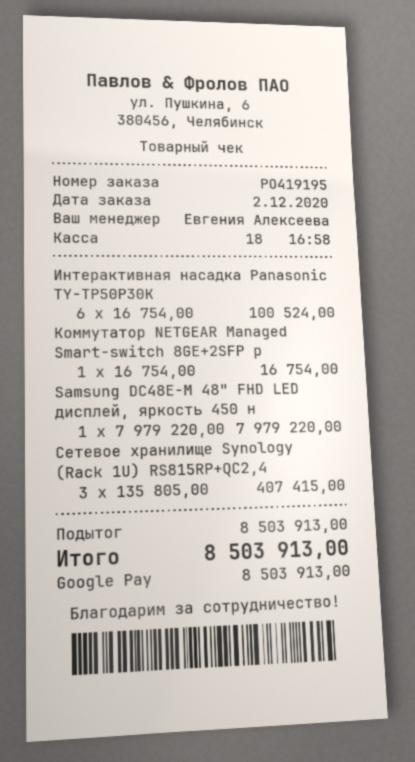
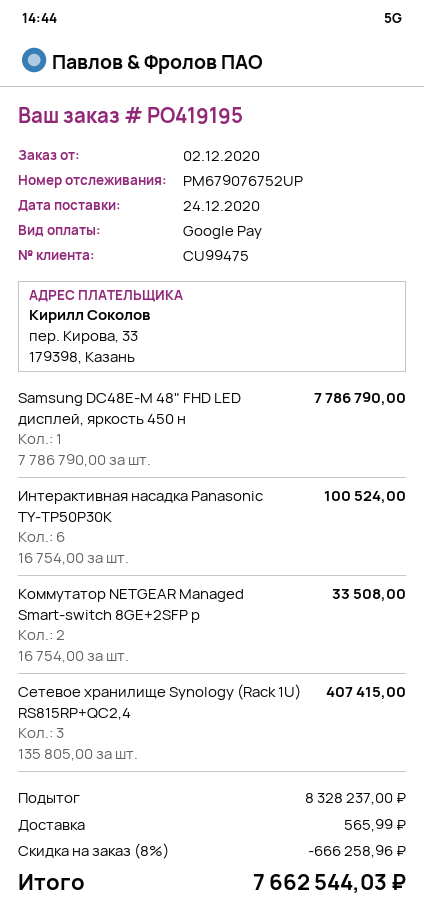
Коммутатор NETGEAR Managed Smart-switch 8GE+2SFP p: 1 x 16754.00 = 16754.00 -> 2 x 16754.00 = 33508.00
Samsung DC48E-M 48" FHD LED дисплей, яркость 450 н: 1 x 7979220.00 = 7979220.00 -> 1 x 7786790.00 = 7786790.00
subtotal: 8503913.00 -> 8328237.00
discount: none -> 8% = 666258.96
shipping: none -> 565.99
total: 8503913.00 -> 7662544.03

